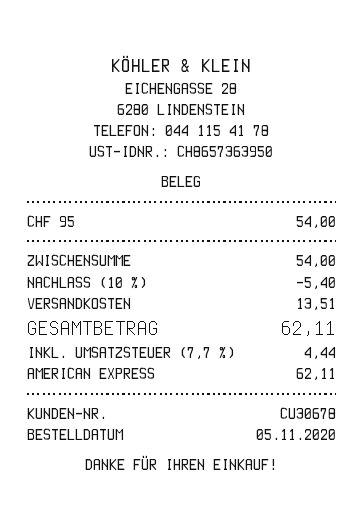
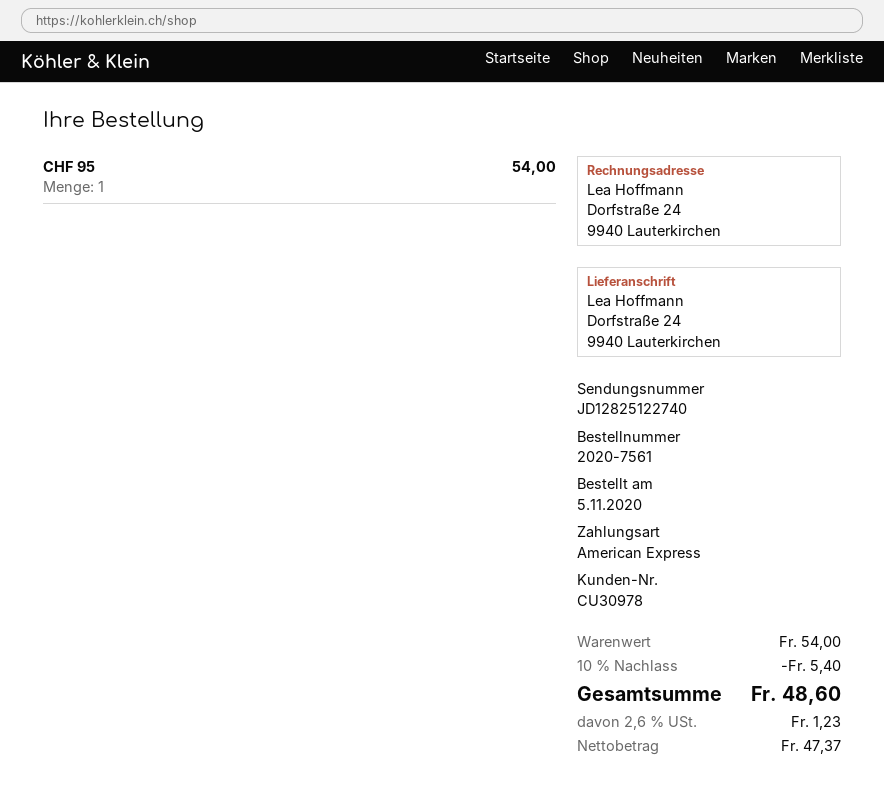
customer number: CU30678 -> CU30978
shipping: 13.51 -> none
tax: 7.7% = 4.44 -> 2.6% = 1.23
total: 62.11 -> 48.60

